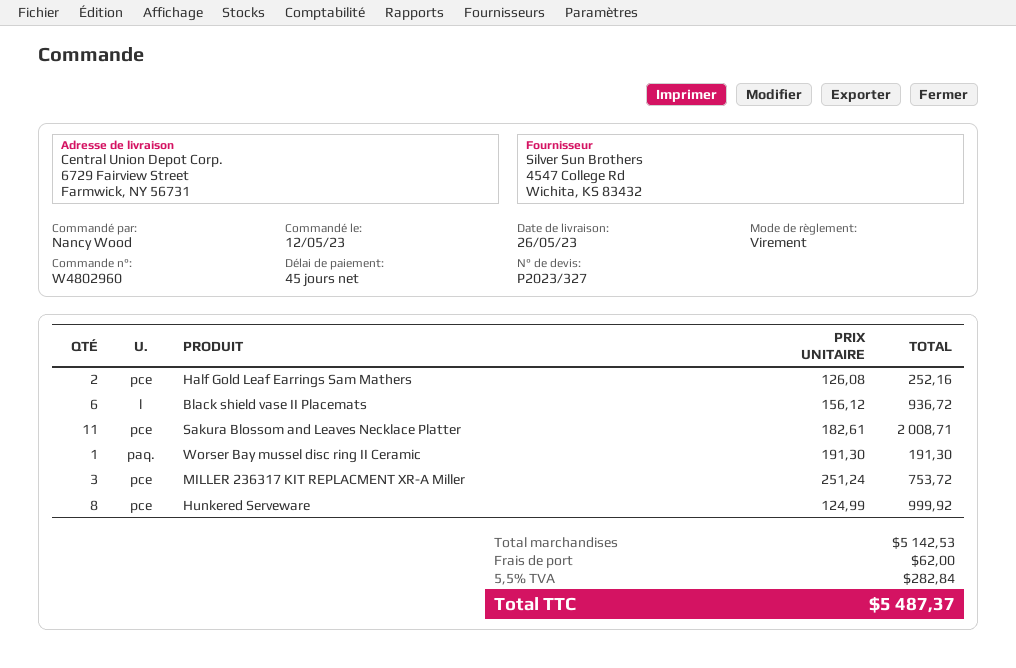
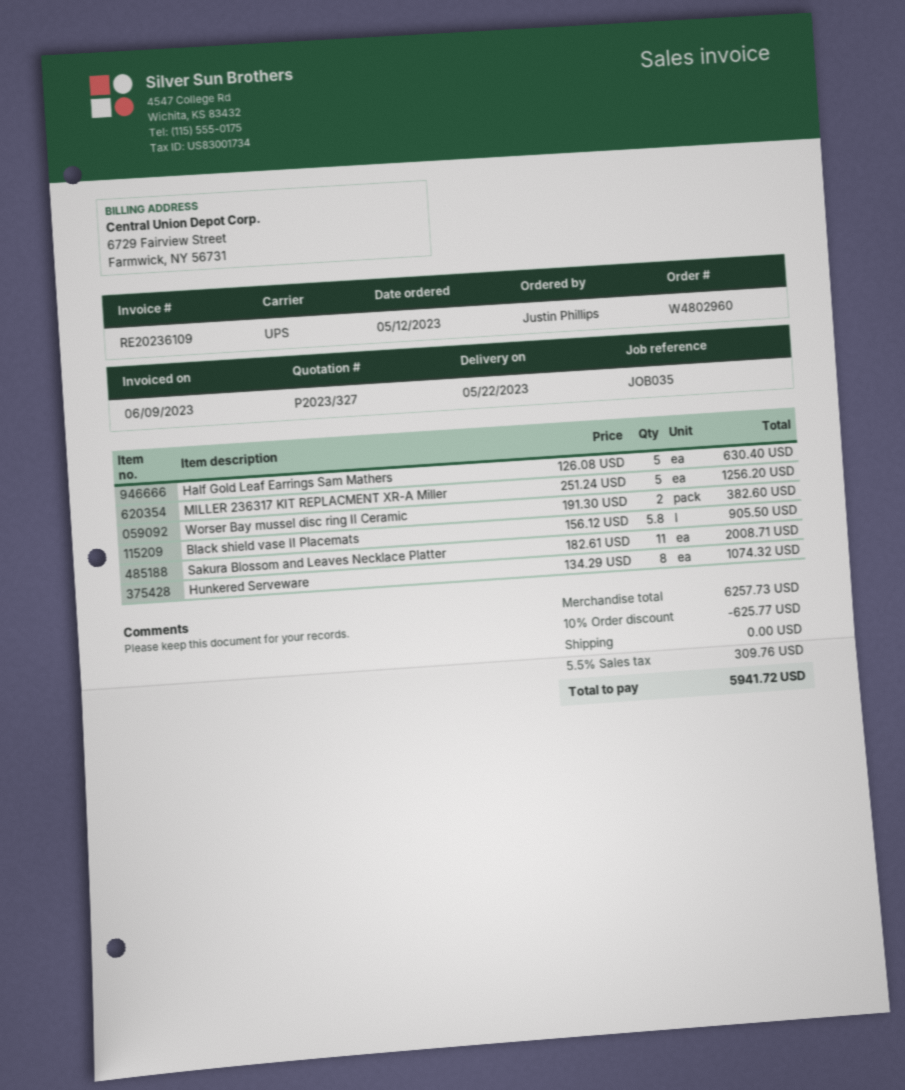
delivery date: 2023-05-26 -> 2023-05-22
ordered by: Nancy Wood -> Justin Phillips
Half Gold Leaf Earrings Sam Mathers: 2 x 126.08 = 252.16 -> 5 x 126.08 = 630.40
Black shield vase II Placemats: 6 x 156.12 = 936.72 -> 5.8 x 156.12 = 905.50
Worser Bay mussel disc ring II Ceramic: 1 x 191.30 = 191.30 -> 2 x 191.30 = 382.60
MILLER 236317 KIT REPLACMENT XR-A Miller: 3 x 251.24 = 753.72 -> 5 x 251.24 = 1256.20
Hunkered Serveware: 8 x 124.99 = 999.92 -> 8 x 134.29 = 1074.32
subtotal: 5142.53 -> 6257.73
discount: none -> 10% = 625.77
shipping: 62.00 -> 0.00
tax: 5.5% = 282.84 -> 5.5% = 309.76
total: 5487.37 -> 5941.72

